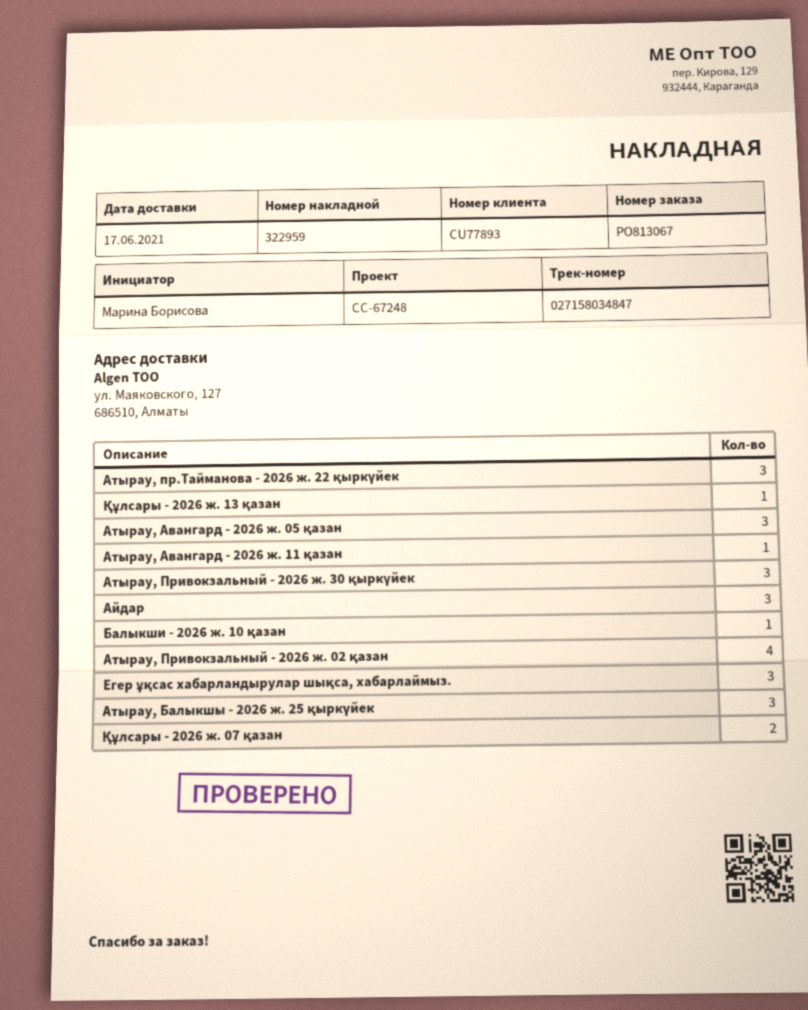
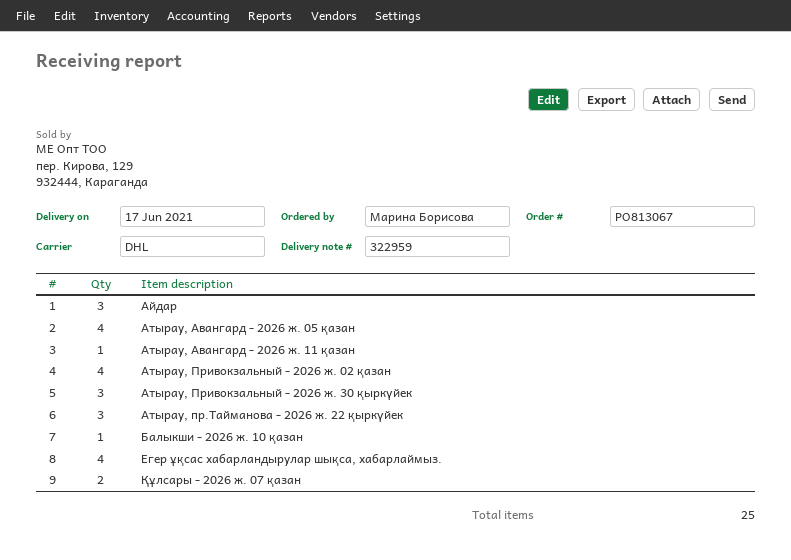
Құлсары - 2026 ж. 13 қазан: 1 -> none
Атырау, Авангард - 2026 ж. 05 қазан: 3 -> 4
Егер ұқсас хабарландырулар шықса, хабарлаймыз.: 3 -> 4
Атырау, Балыкшы - 2026 ж. 25 қыркүйек: 3 -> none

